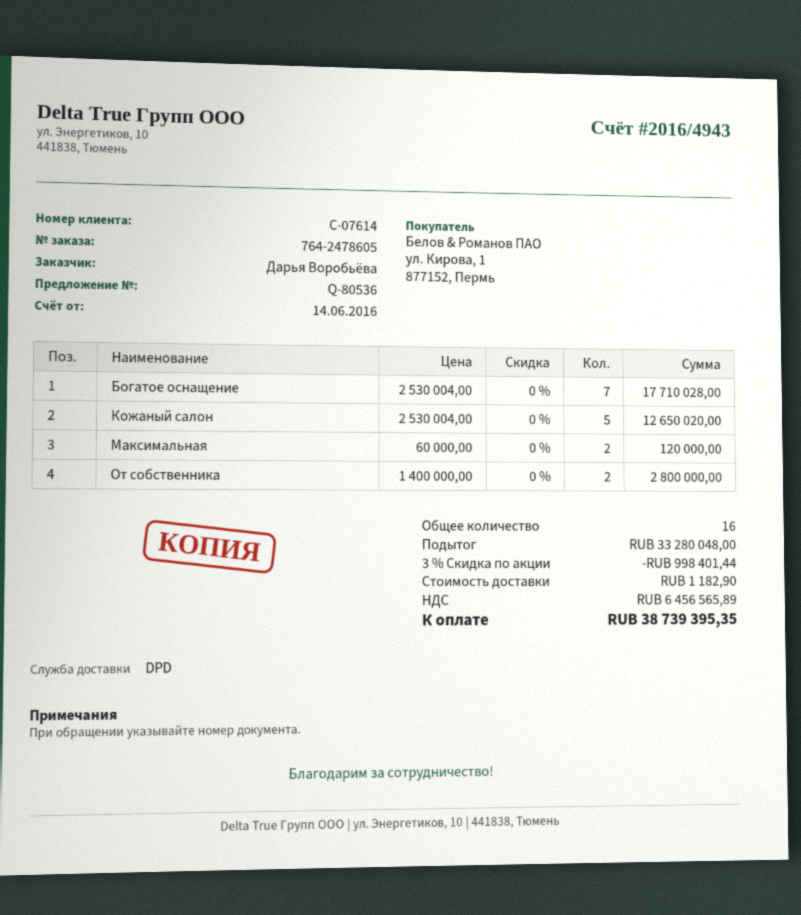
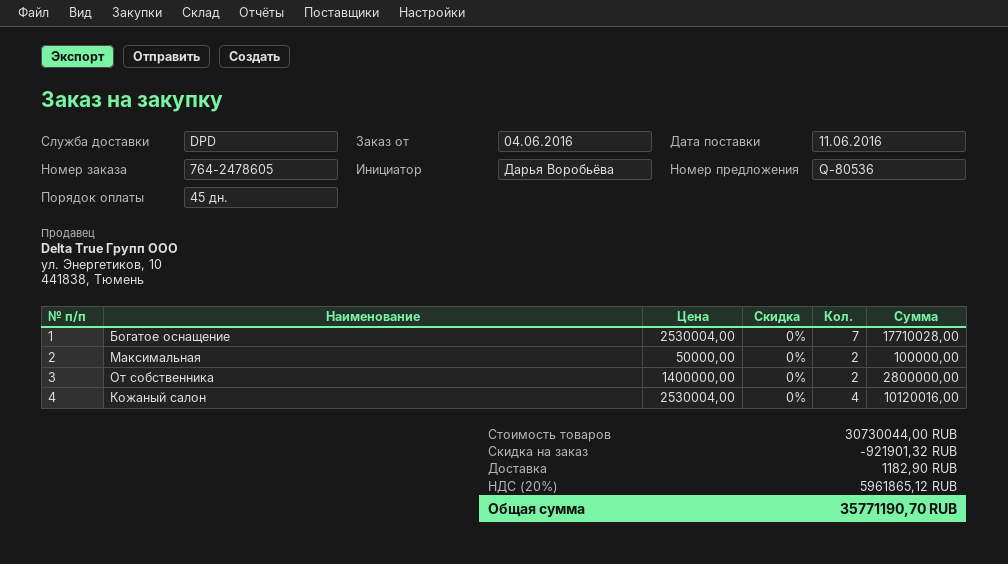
Кожаный салон: 5 x 2530004.00 = 12650020.00 -> 4 x 2530004.00 = 10120016.00
Максимальная: 2 x 60000.00 = 120000.00 -> 2 x 50000.00 = 100000.00
subtotal: 33280048.00 -> 30730044.00
discount: 998401.44 -> 921901.32
tax: 6456565.89 -> 5961865.12
total: 38739395.35 -> 35771190.70

